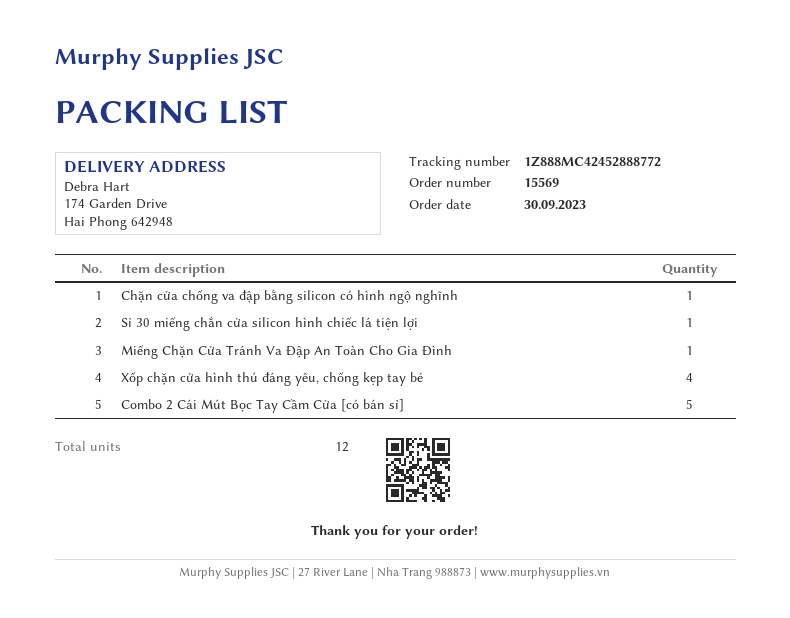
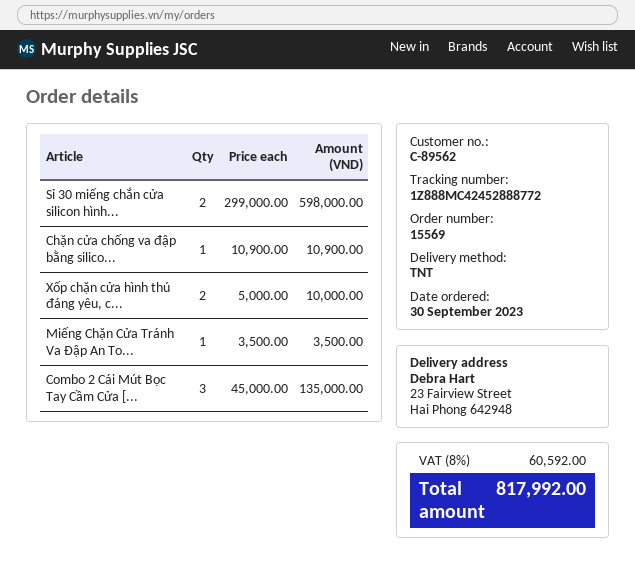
ship to: 174 Garden Drive, Hai Phong 642948 -> 23 Fairview Street, Hai Phong 642948
Sỉ 30 miếng chắn cửa silicon hình chiếc lá tiện lợi: 1 -> 2
Xốp chặn cửa hình thú đáng yêu, chống kẹp tay bé: 4 -> 2
Combo 2 Cái Mút Bọc Tay Cầm Cửa [có bán sỉ]: 5 -> 3

